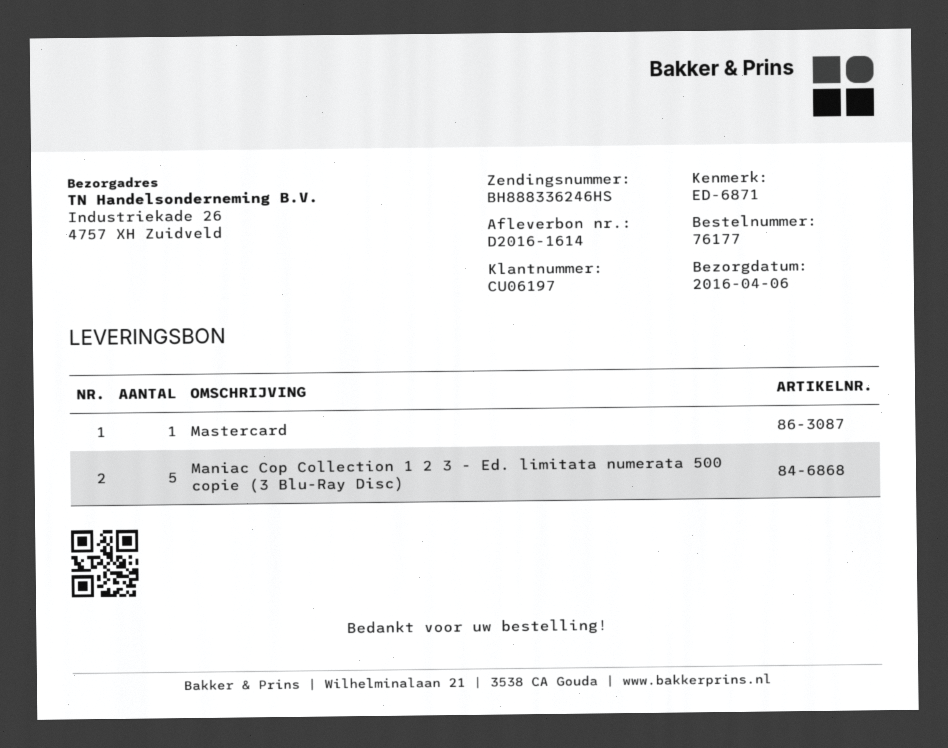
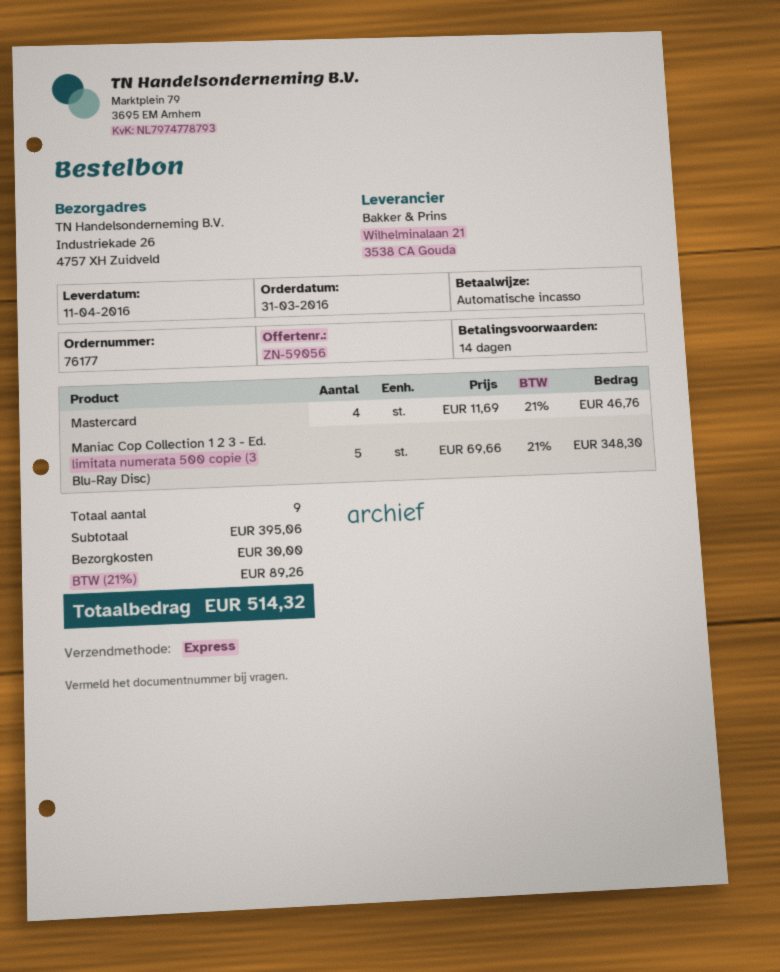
delivery date: 2016-04-06 -> 2016-04-11
Mastercard: 1 -> 4

